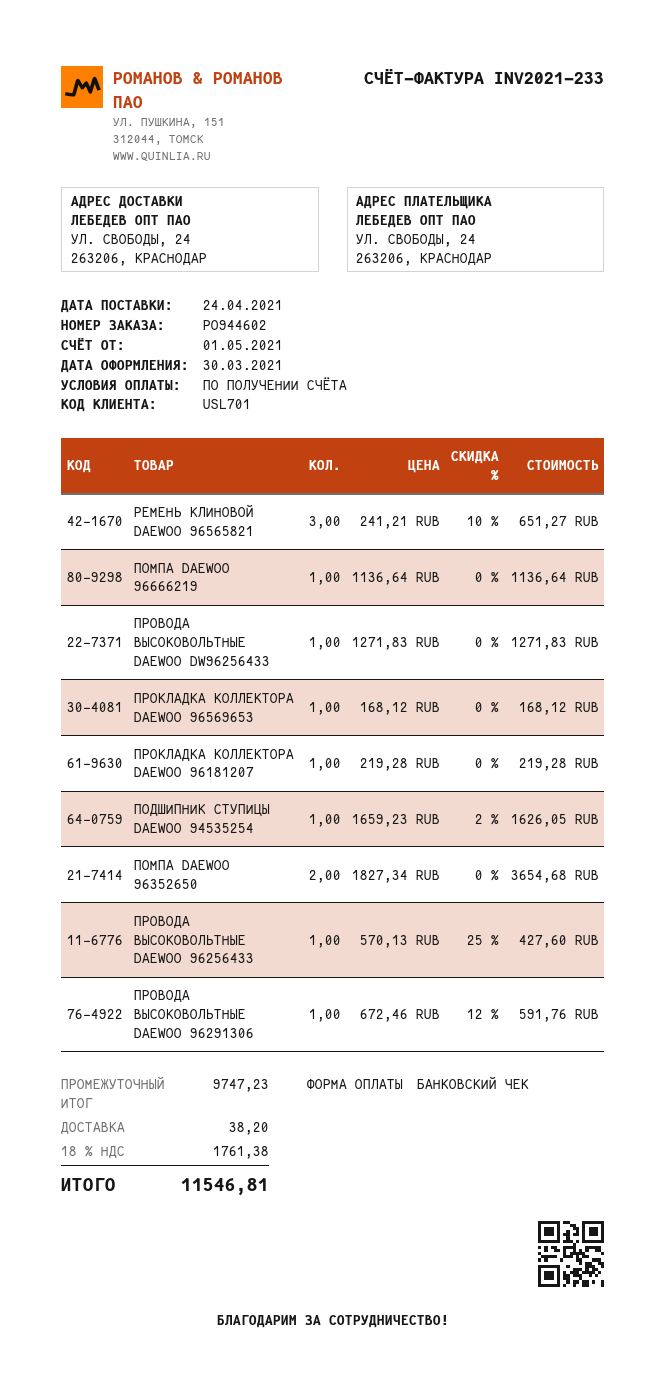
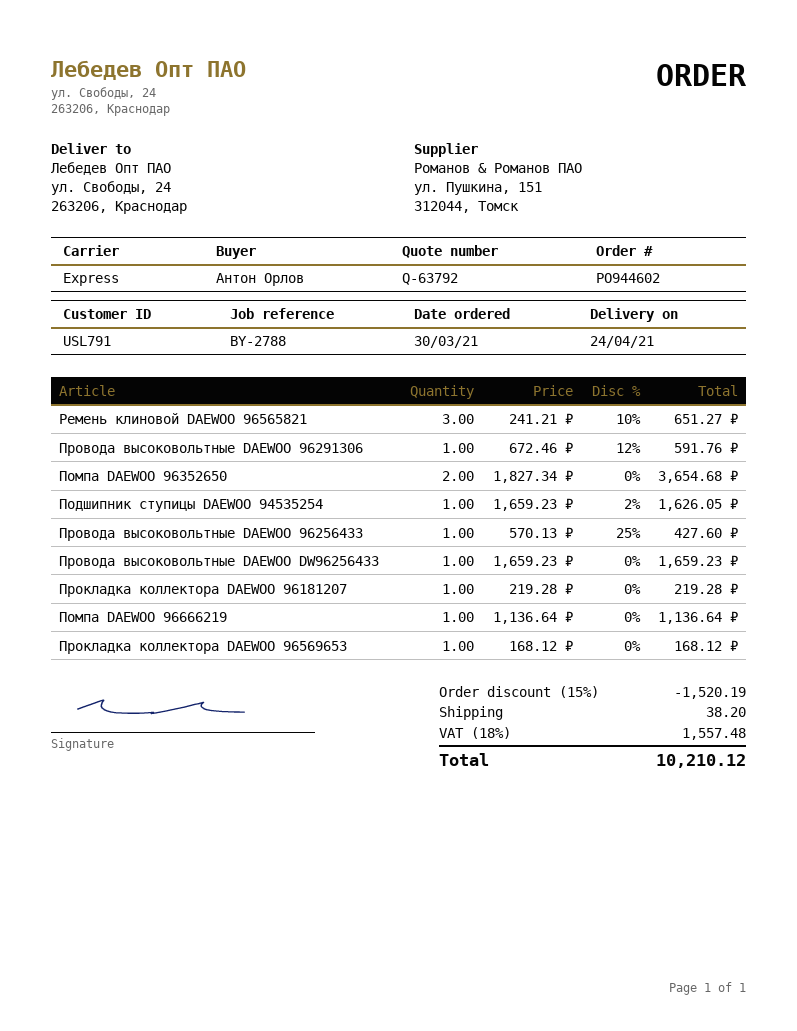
customer number: USL701 -> USL791
ПРОВОДА ВЫСОКОВОЛЬТНЫЕ DAEWOO DW96256433: 1 x 1271.83 = 1271.83 -> 1 x 1659.23 = 1659.23
discount: none -> 15% = 1520.19
tax: 18% = 1761.38 -> 18% = 1557.48
total: 11546.81 -> 10210.12

